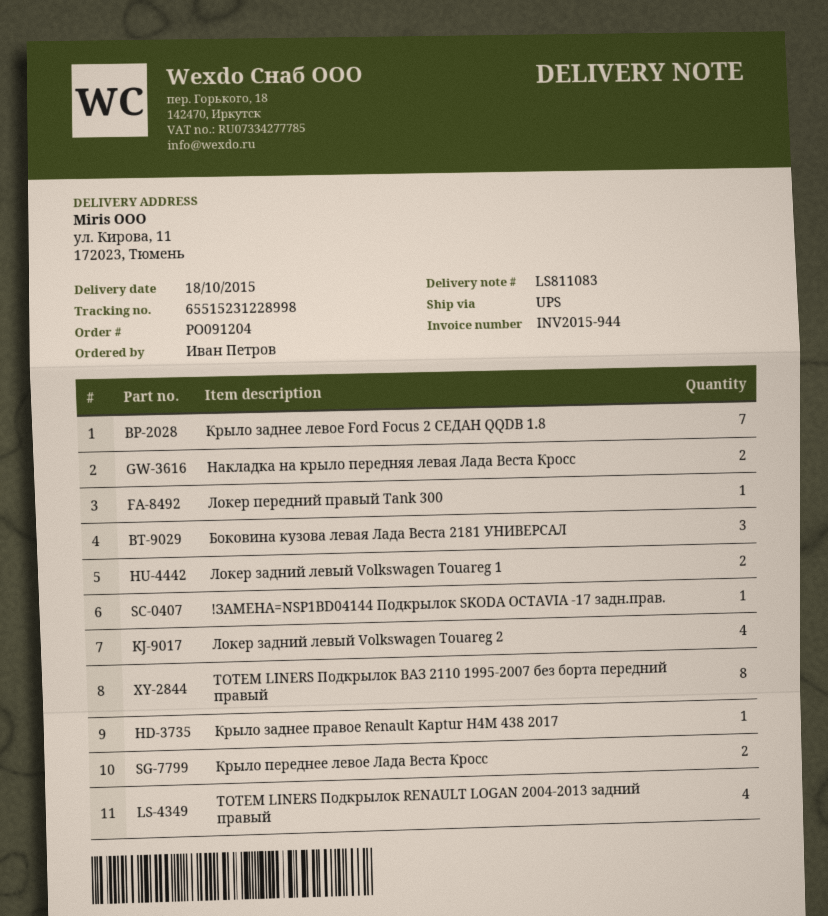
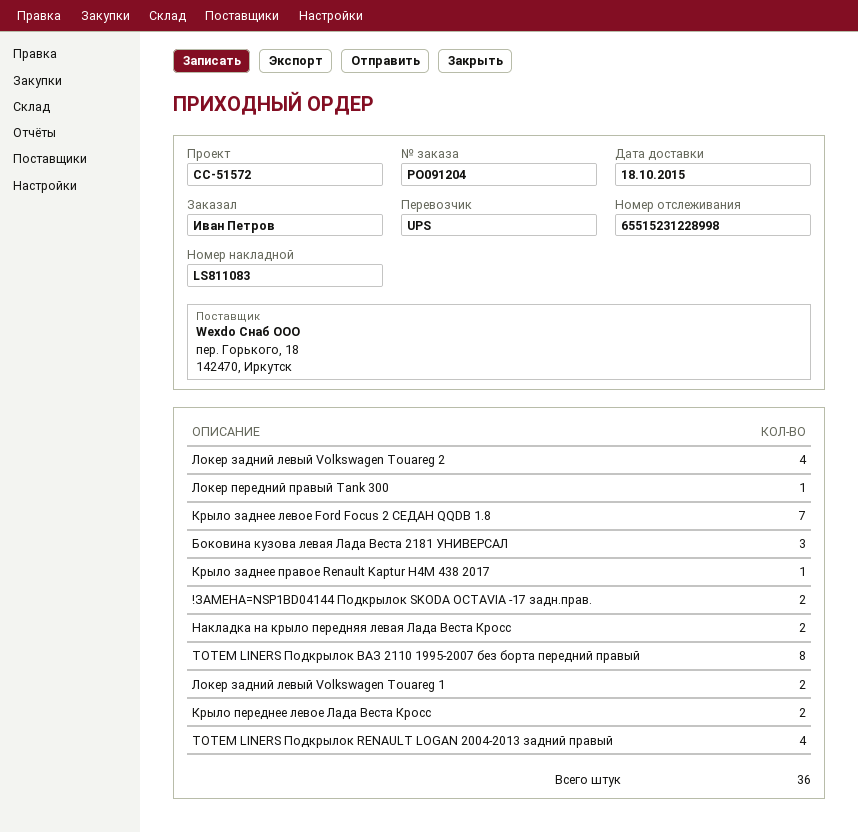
!ЗАМЕНА=NSP1BD04144 Подкрылок SKODA OCTAVIA -17 задн.прав.: 1 -> 2

